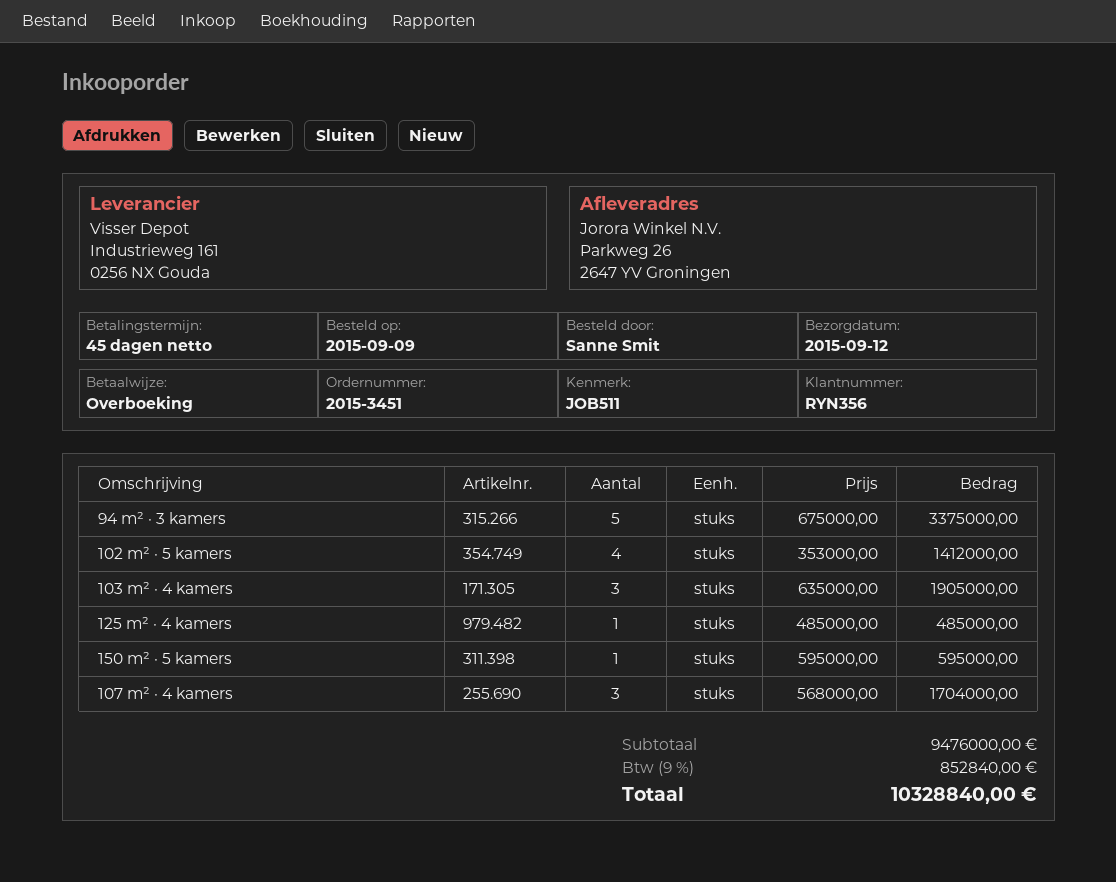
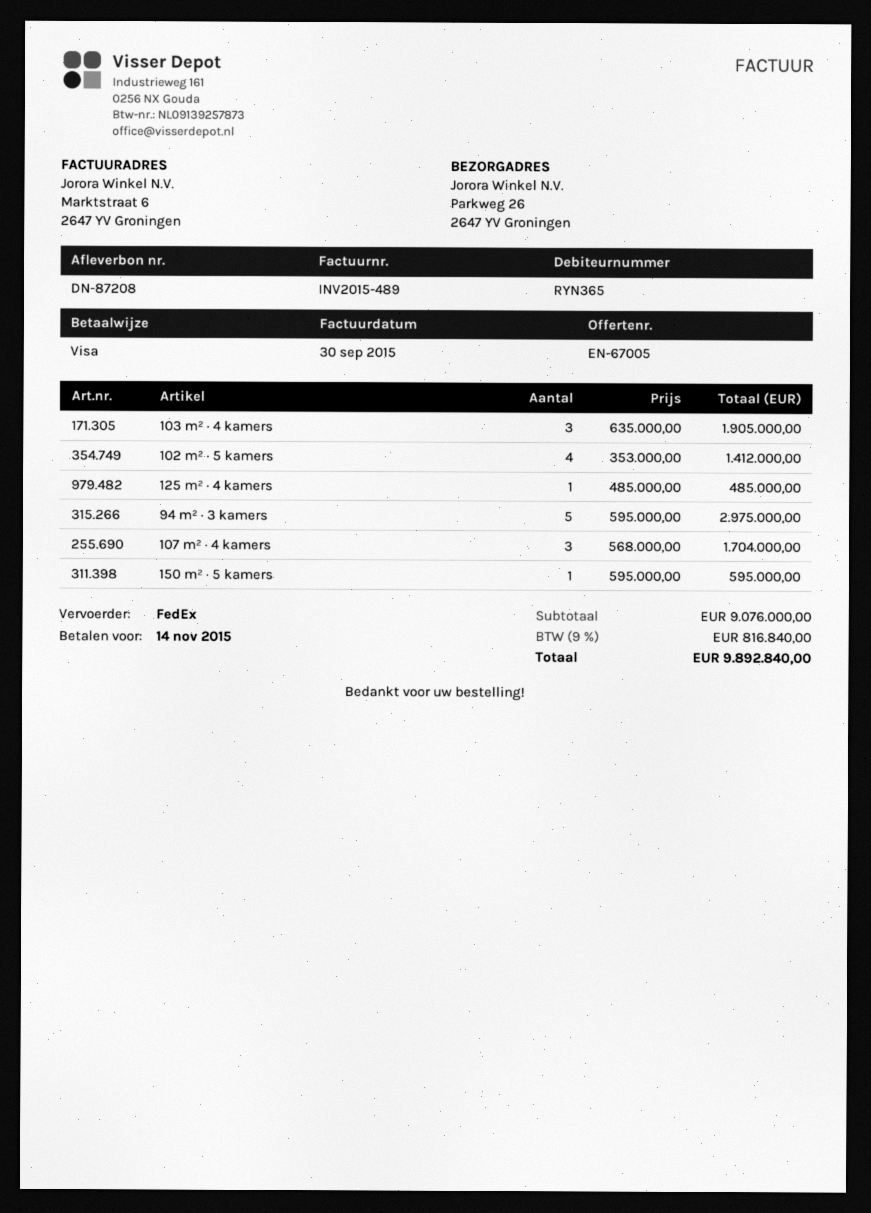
customer number: RYN356 -> RYN365
payment method: bank transfer -> Visa
94 m² · 3 kamers: 5 x 675000.00 = 3375000.00 -> 5 x 595000.00 = 2975000.00
subtotal: 9476000.00 -> 9076000.00
tax: 9% = 852840.00 -> 9% = 816840.00
total: 10328840.00 -> 9892840.00

